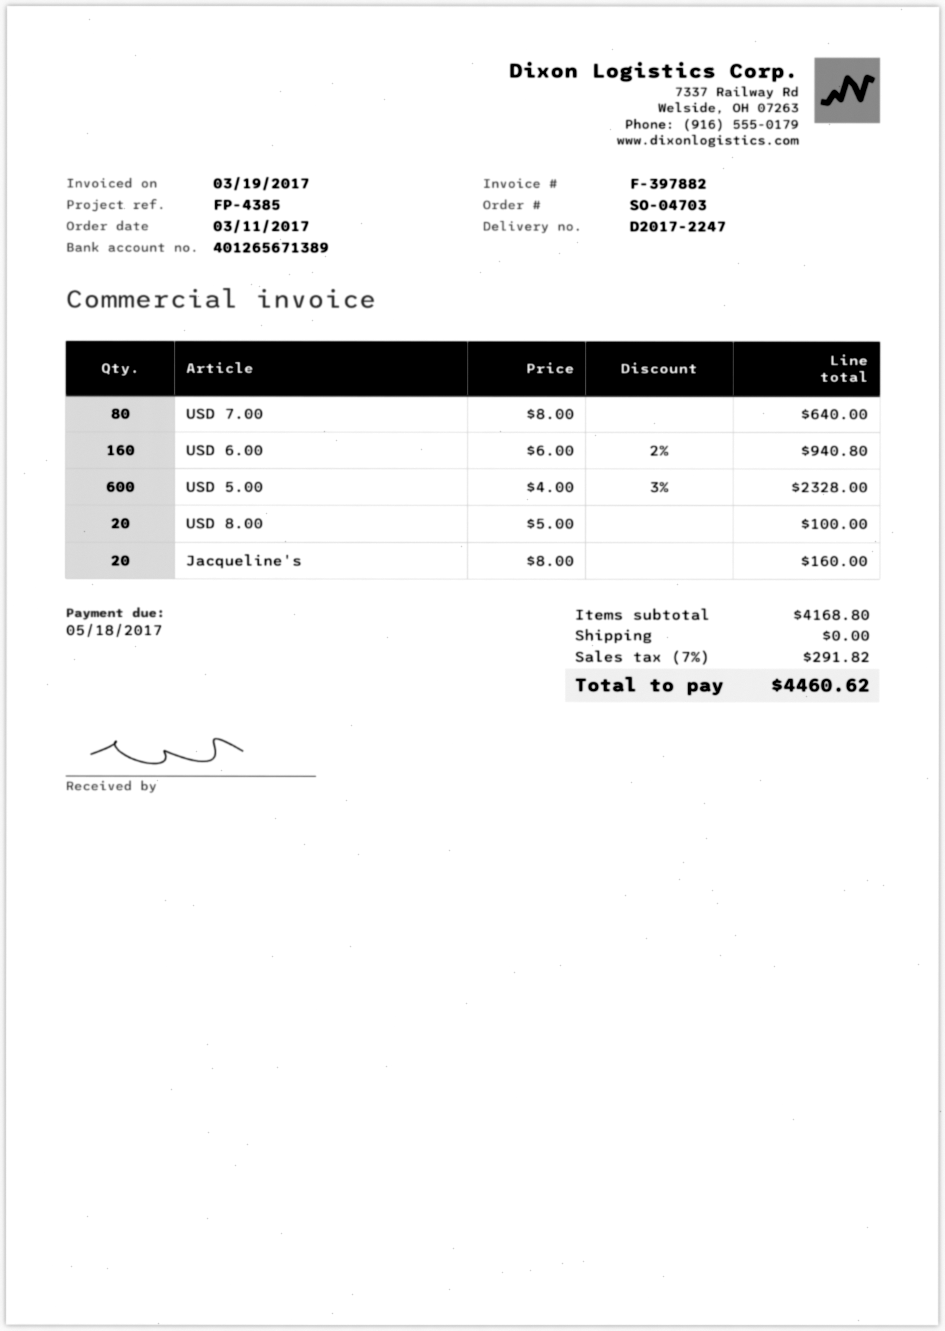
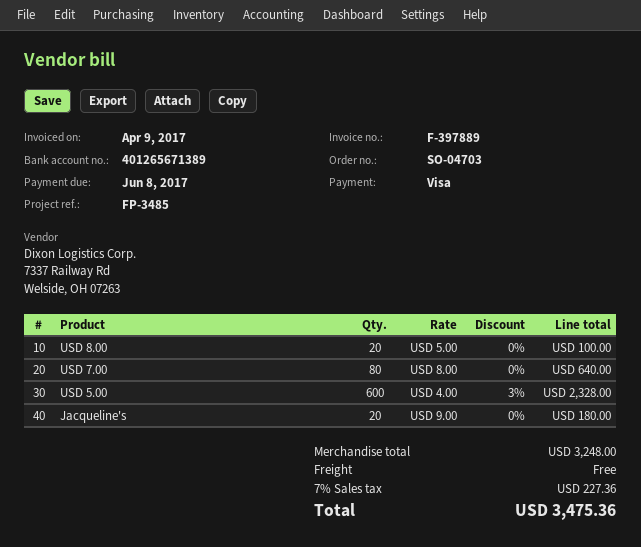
invoice number: F-397882 -> F-397889
invoice date: 2017-03-19 -> 2017-04-09
due date: 2017-05-18 -> 2017-06-08
reference: FP-4385 -> FP-3485
USD 6.00: 160 x 6.00 - 2% = 940.80 -> none
Jacqueline's: 20 x 8.00 = 160.00 -> 20 x 9.00 = 180.00
subtotal: 4168.80 -> 3248.00
tax: 7% = 291.82 -> 7% = 227.36
total: 4460.62 -> 3475.36

